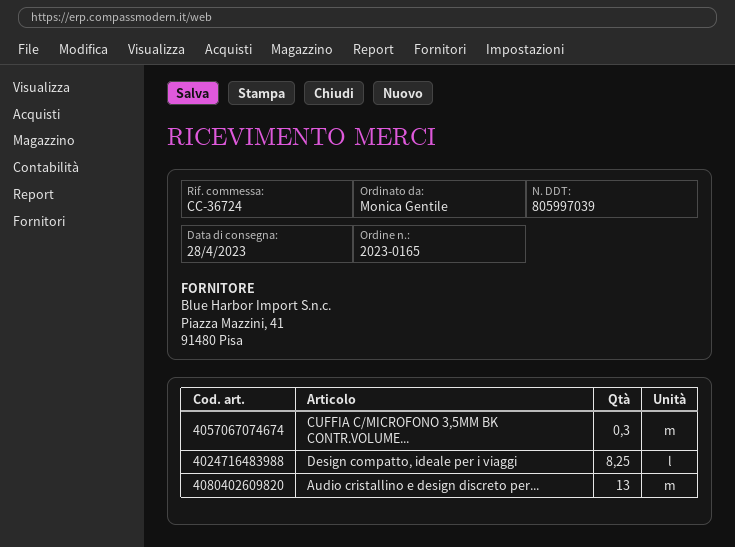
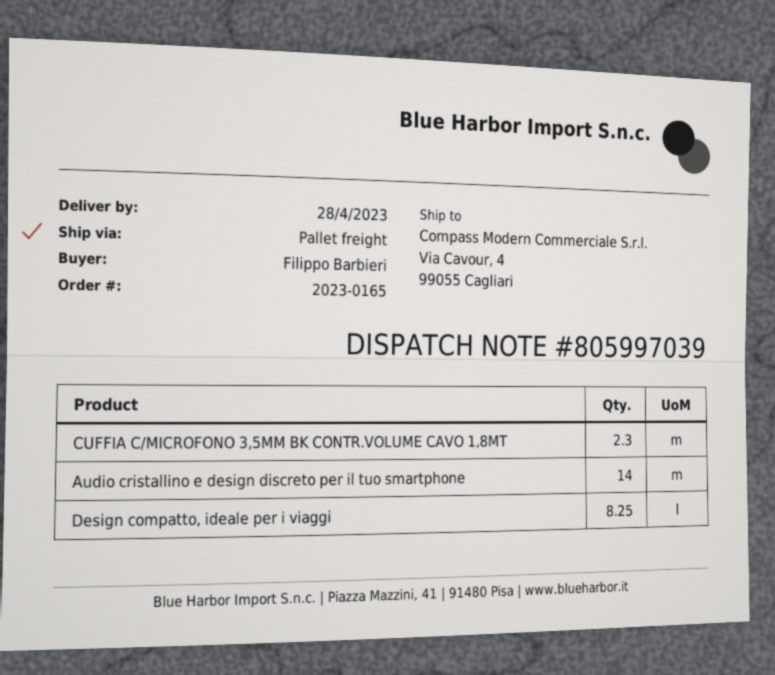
ordered by: Monica Gentile -> Filippo Barbieri
CUFFIA C/MICROFONO 3,5MM BK CONTR.VOLUME...: 0.3 -> 2.3
Audio cristallino e design discreto per...: 13 -> 14

